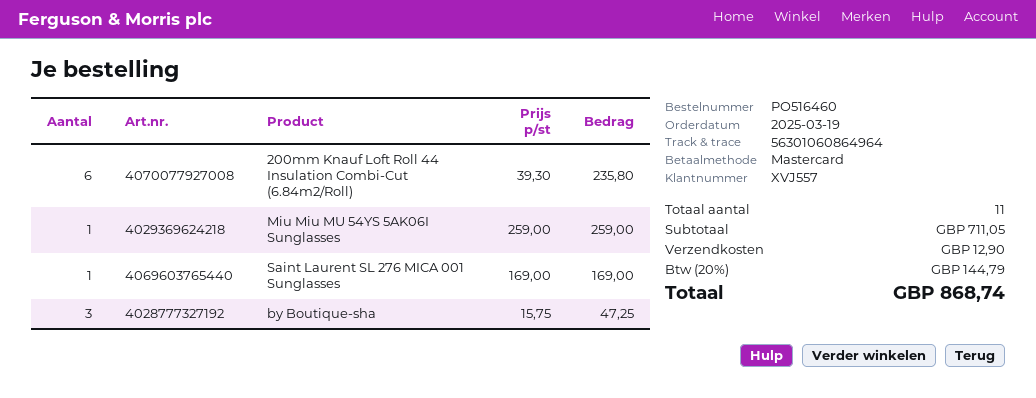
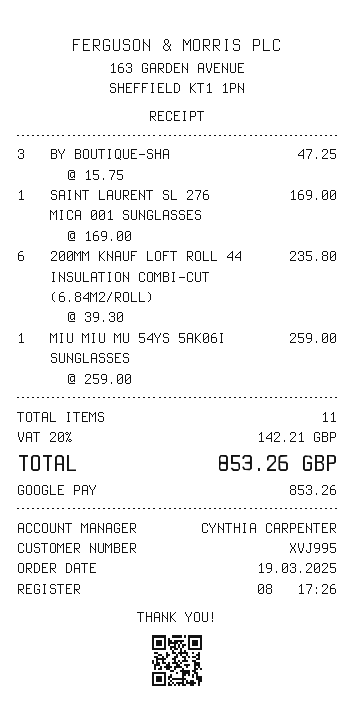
customer number: XVJ557 -> XVJ995
payment method: Mastercard -> Google Pay
shipping: 12.90 -> none
tax: 20% = 144.79 -> 20% = 142.21
total: 868.74 -> 853.26

